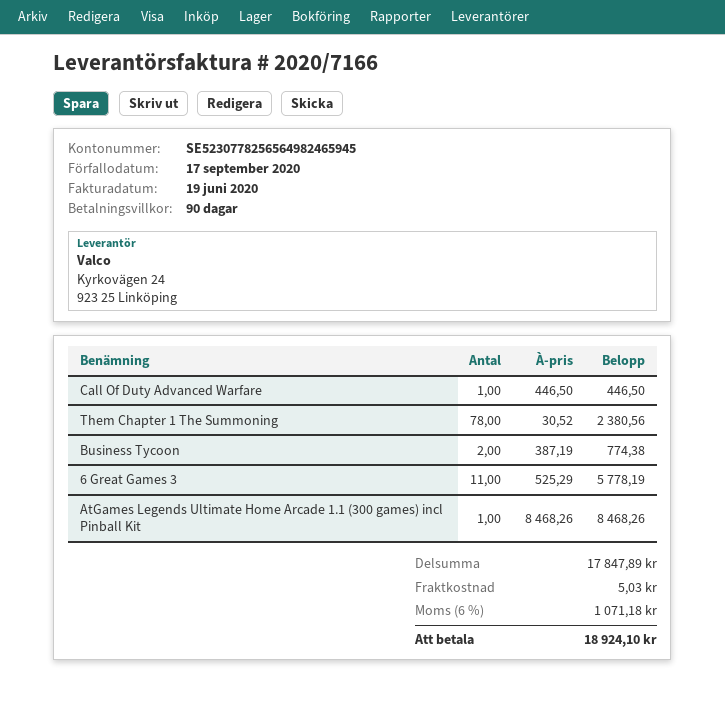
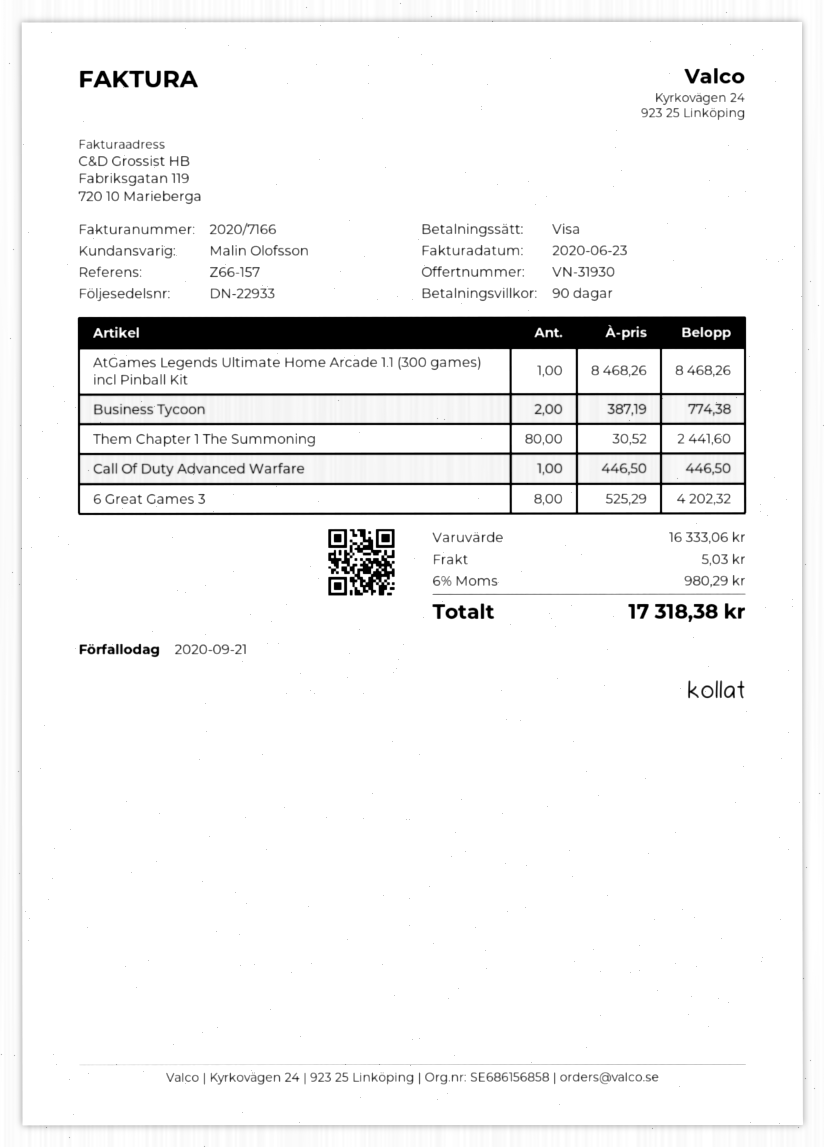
invoice date: 2020-06-19 -> 2020-06-23
due date: 2020-09-17 -> 2020-09-21
Them Chapter 1 The Summoning: 78 x 30.52 = 2380.56 -> 80 x 30.52 = 2441.60
6 Great Games 3: 11 x 525.29 = 5778.19 -> 8 x 525.29 = 4202.32
subtotal: 17847.89 -> 16333.06
tax: 6% = 1071.18 -> 6% = 980.29
total: 18924.10 -> 17318.38

